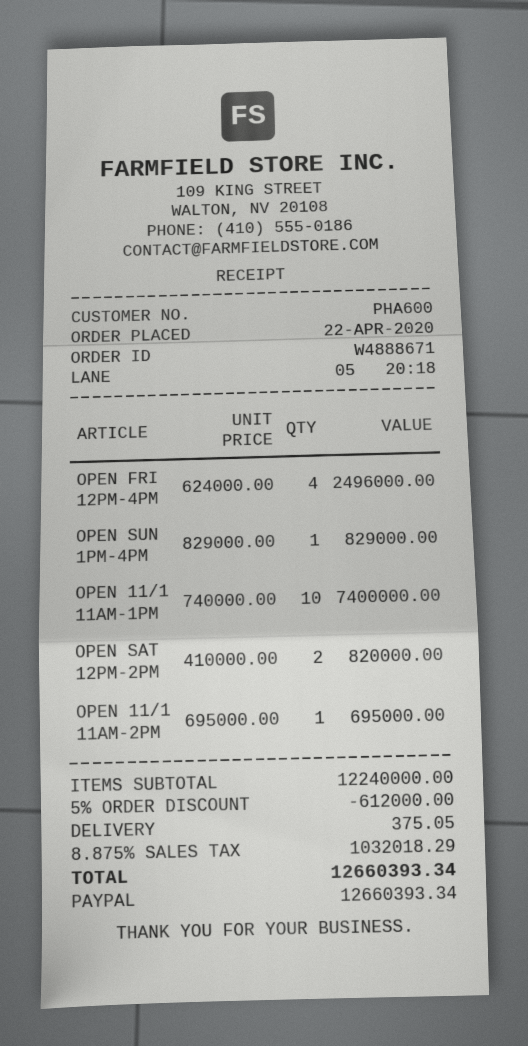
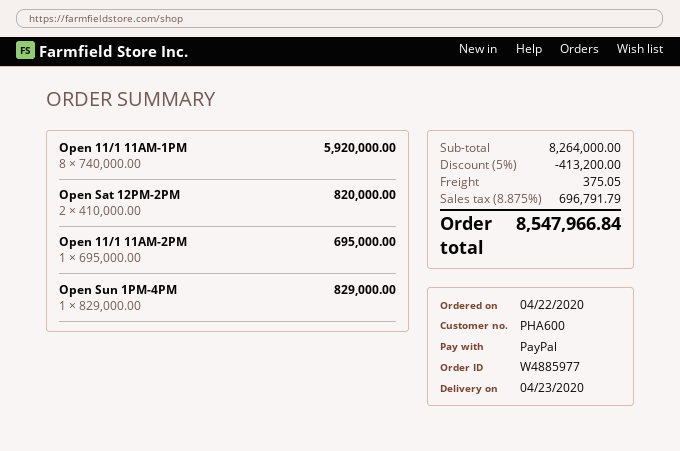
order number: W4888671 -> W4885977
OPEN FRI 12PM-4PM: 4 x 624000.00 = 2496000.00 -> none
OPEN 11/1 11AM-1PM: 10 x 740000.00 = 7400000.00 -> 8 x 740000.00 = 5920000.00
subtotal: 12240000.00 -> 8264000.00
discount: 5% = 612000.00 -> 5% = 413200.00
tax: 8.875% = 1032018.29 -> 8.875% = 696791.79
total: 12660393.34 -> 8547966.84

